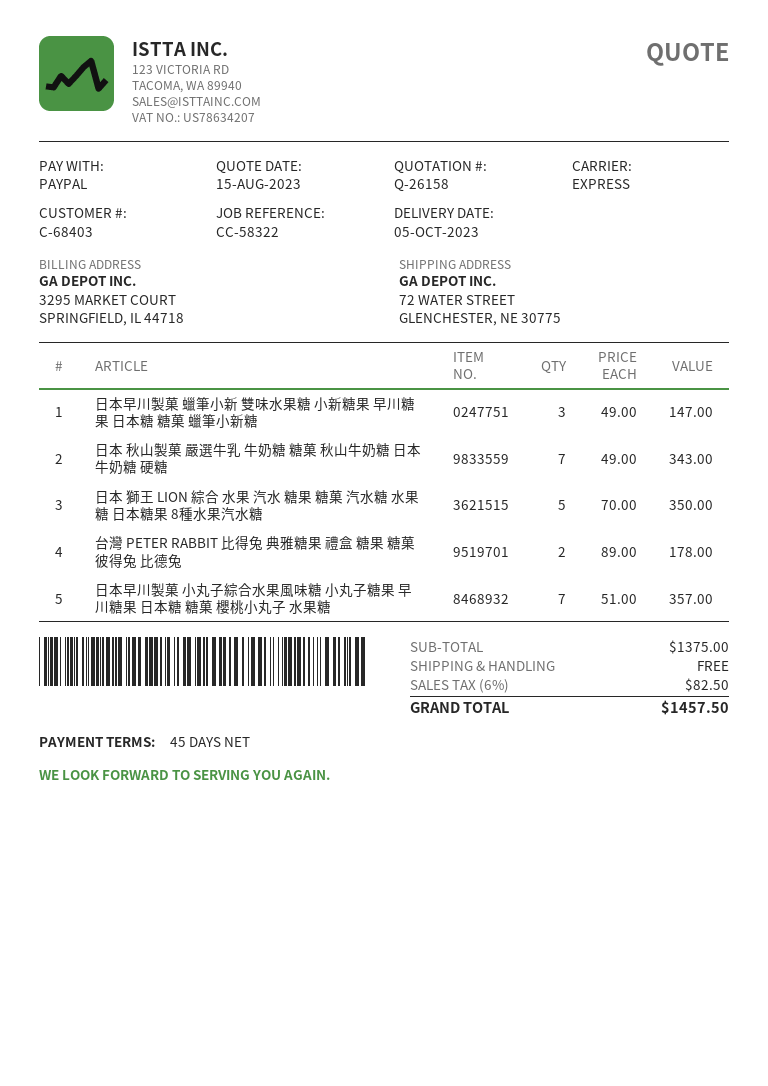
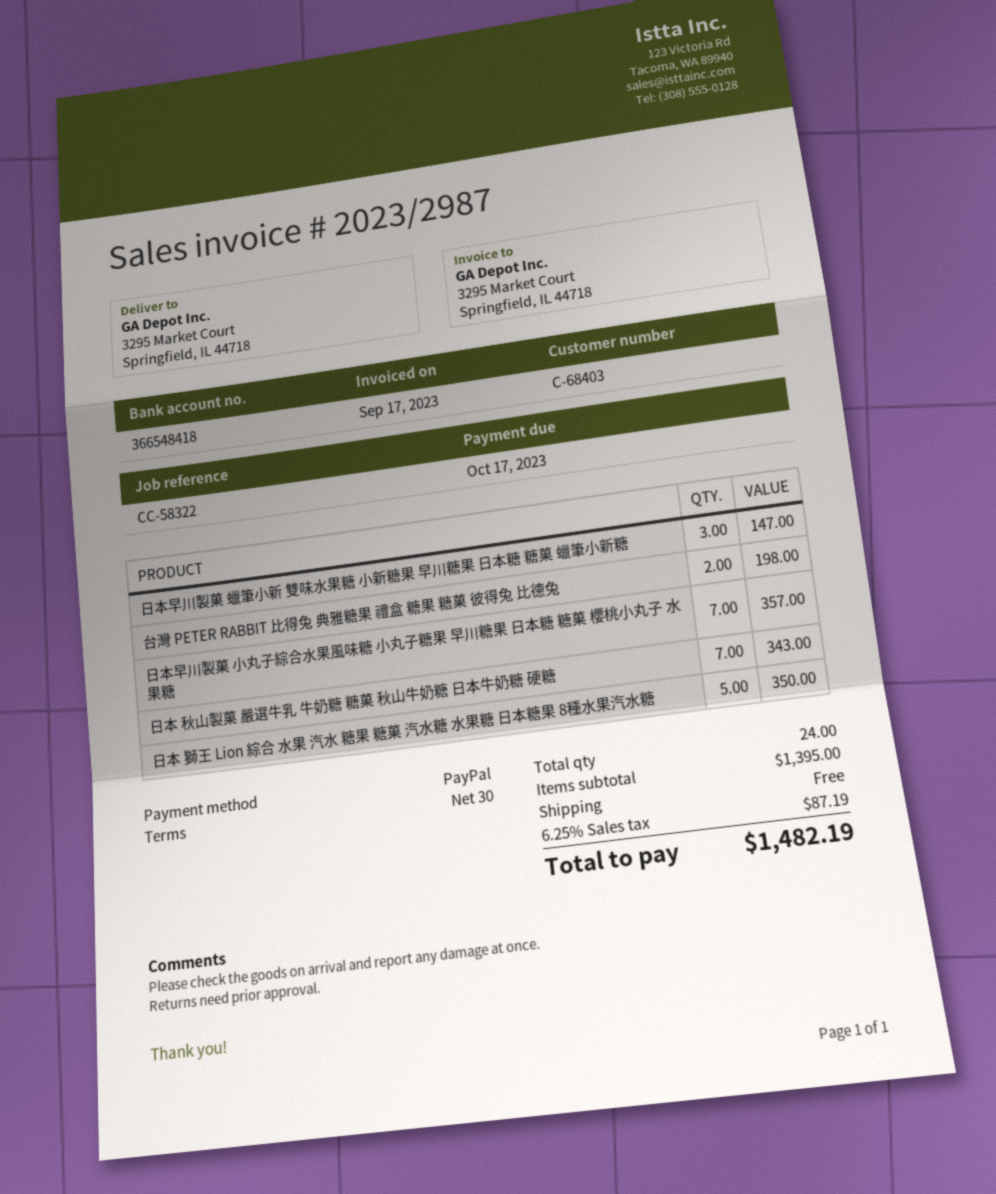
payment terms: 45 days -> 30 days
ship to: 72 WATER STREET, GLENCHESTER, NE 30775 -> 3295 Market Court, Springfield, IL 44718
台灣 PETER RABBIT 比得兔 典雅糖果 禮盒 糖果 糖菓 彼得兔 比德兔: 2 for 178.00 -> 2 for 198.00
subtotal: 1375.00 -> 1395.00
tax: 6% = 82.50 -> 6.25% = 87.19
total: 1457.50 -> 1482.19

